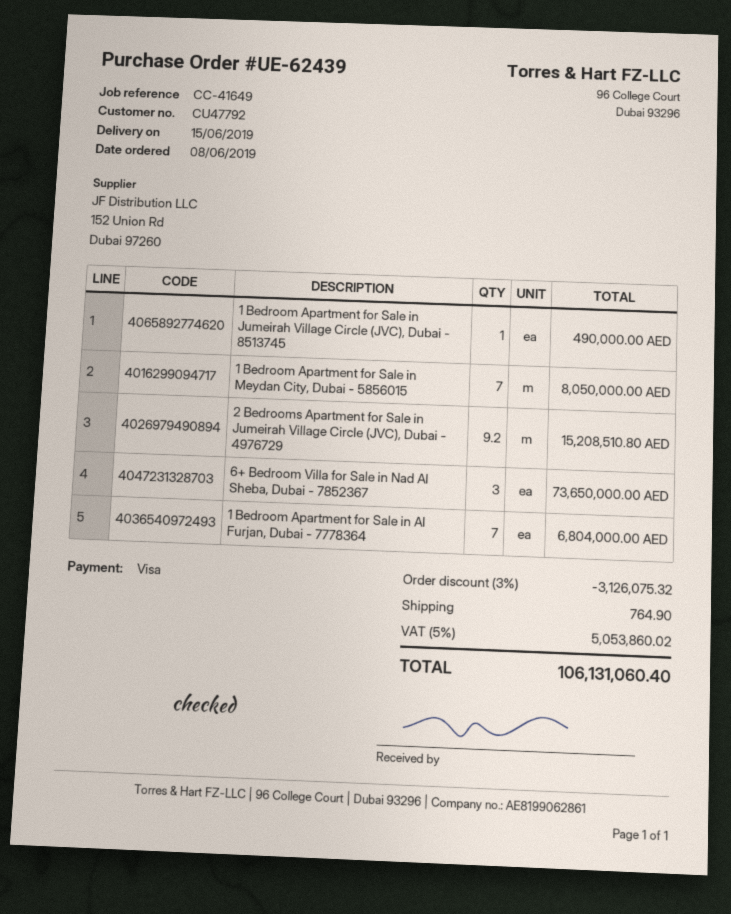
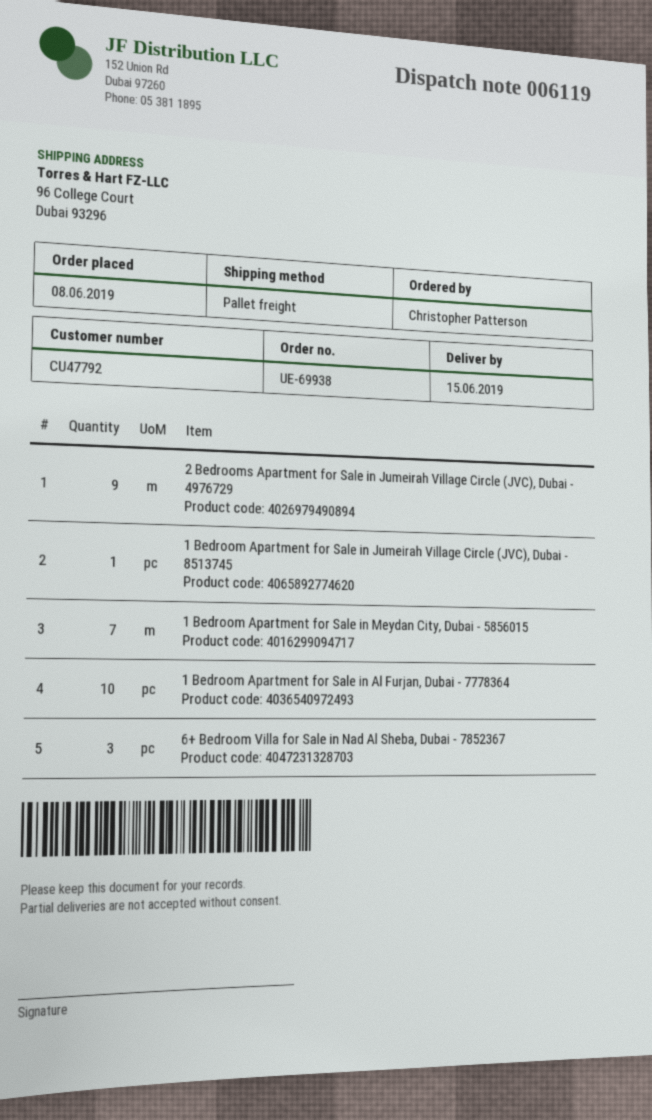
order number: UE-62439 -> UE-69938
2 Bedrooms Apartment for Sale in Jumeirah Village Circle (JVC), Dubai - 4976729: 9.2 -> 9
1 Bedroom Apartment for Sale in Al Furjan, Dubai - 7778364: 7 -> 10

